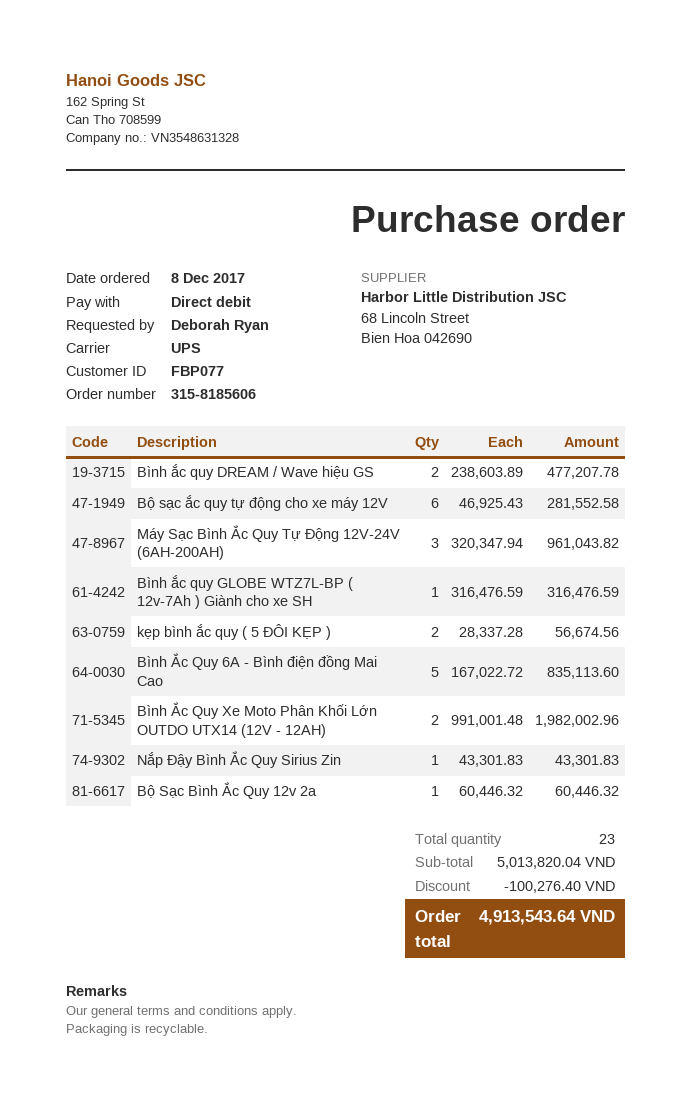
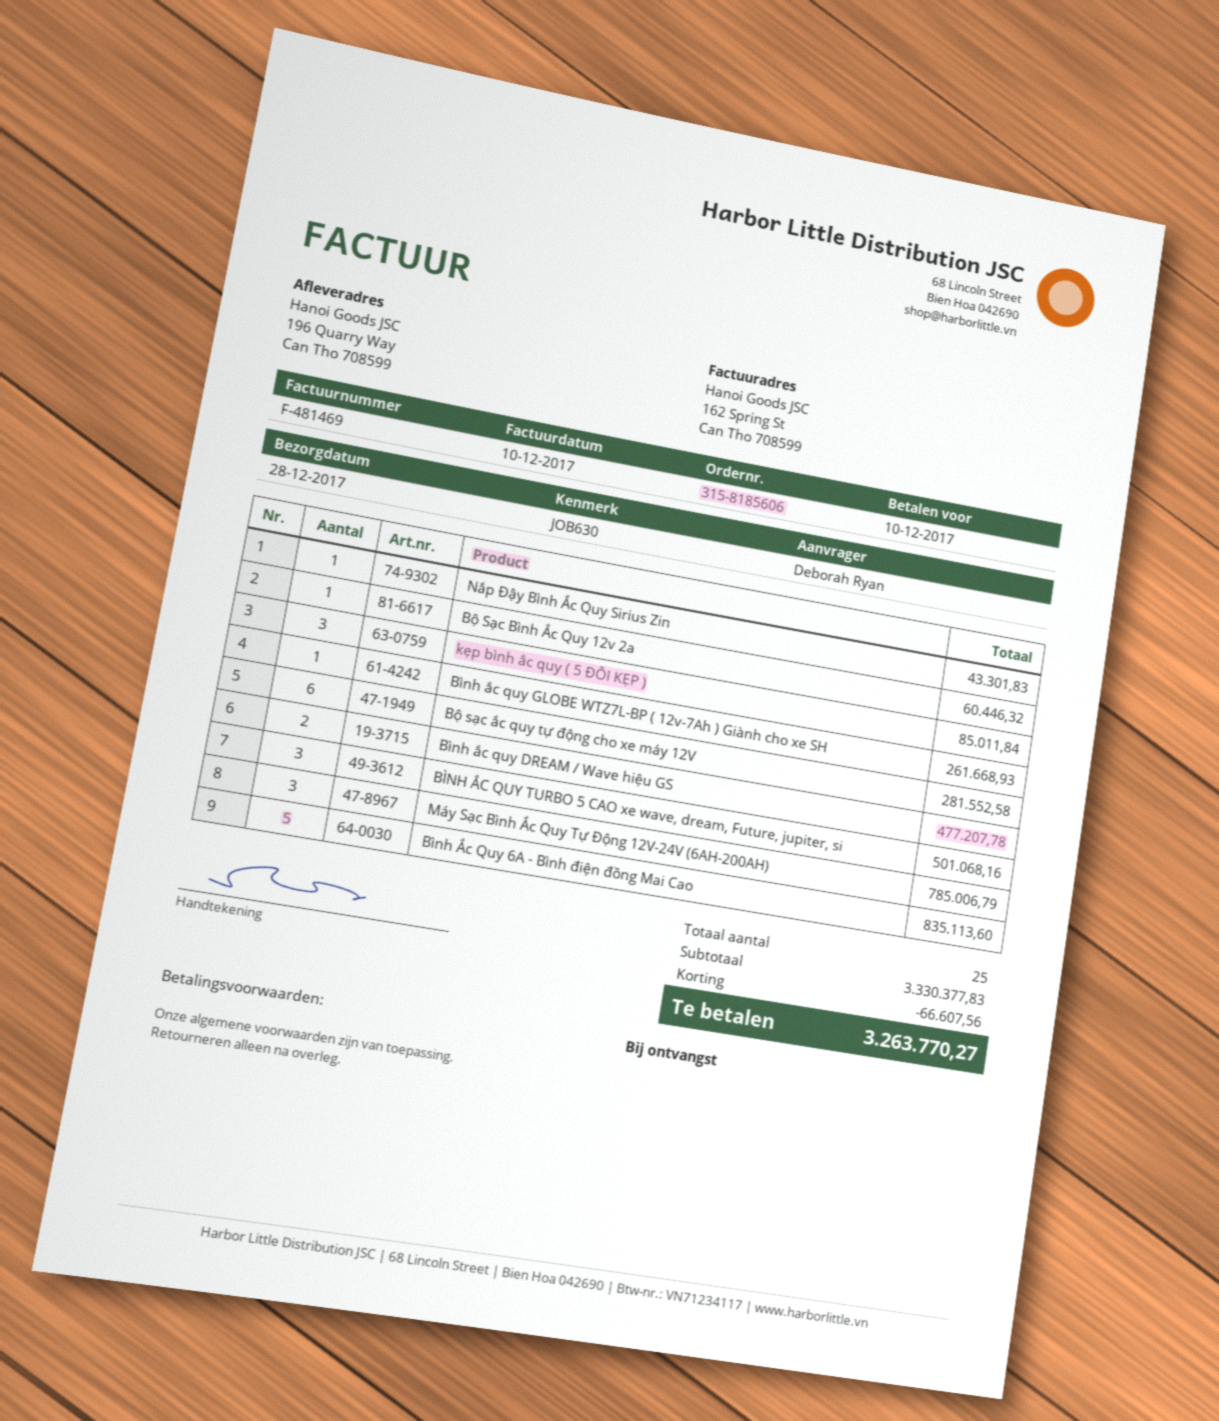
Máy Sạc Bình Ắc Quy Tự Động 12V-24V (6AH-200AH): 3 for 961043.82 -> 3 for 785006.79
Bình ắc quy GLOBE WTZ7L-BP ( 12v-7Ah ) Giành cho xe SH: 1 for 316476.59 -> 1 for 261668.93
kẹp bình ắc quy ( 5 ĐÔI KẸP ): 2 for 56674.56 -> 3 for 85011.84
Bình Ắc Quy Xe Moto Phân Khối Lớn OUTDO UTX14 (12V - 12AH): 2 for 1982002.96 -> none
BÌNH ẮC QUY TURBO 5 CAO xe wave, dream, Future, jupiter, si: none -> 3 for 501068.16
total quantity: 23 -> 25
subtotal: 5013820.04 -> 3330377.83
discount: 100276.40 -> 66607.56
total: 4913543.64 -> 3263770.27

